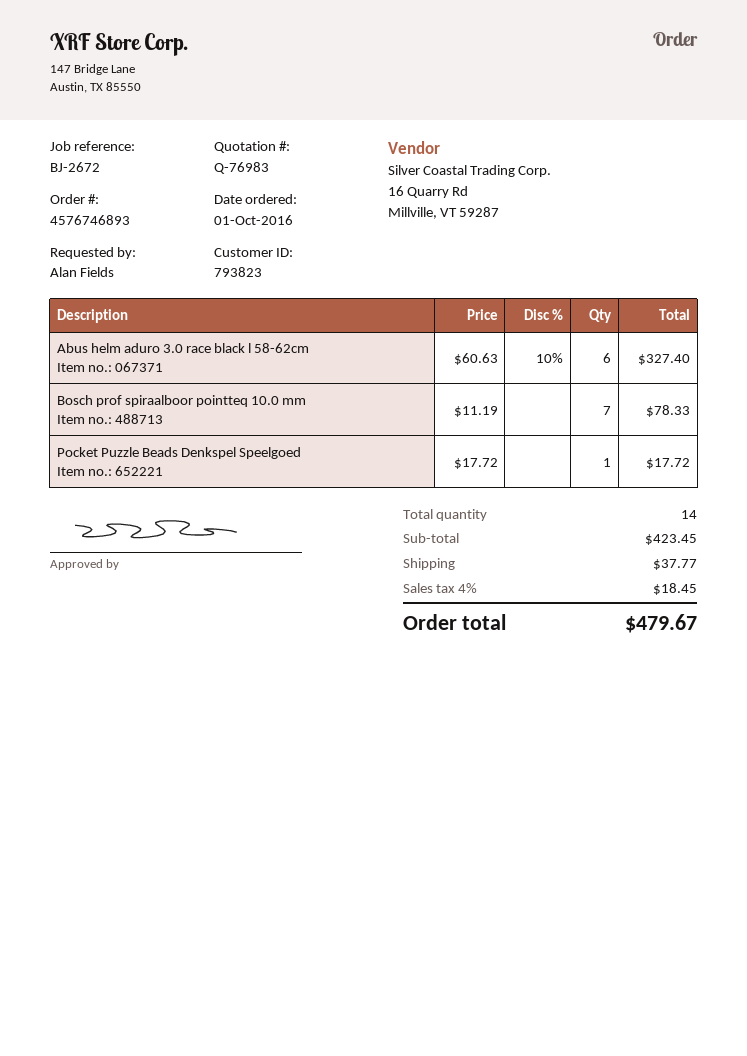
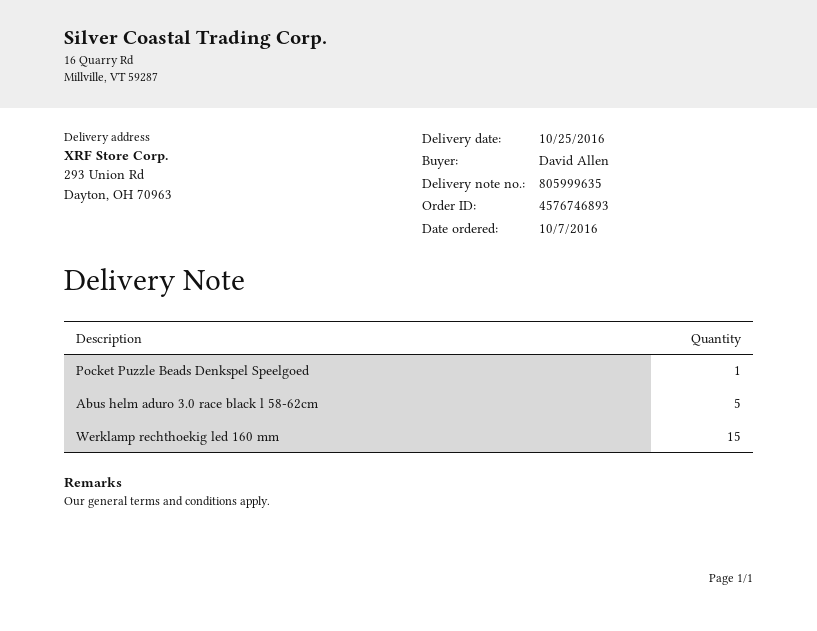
order date: 2016-10-01 -> 2016-10-07
ordered by: Alan Fields -> David Allen
Abus helm aduro 3.0 race black l 58-62cm: 6 -> 5
Bosch prof spiraalboor pointteq 10.0 mm: 7 -> none
Werklamp rechthoekig led 160 mm: none -> 15

